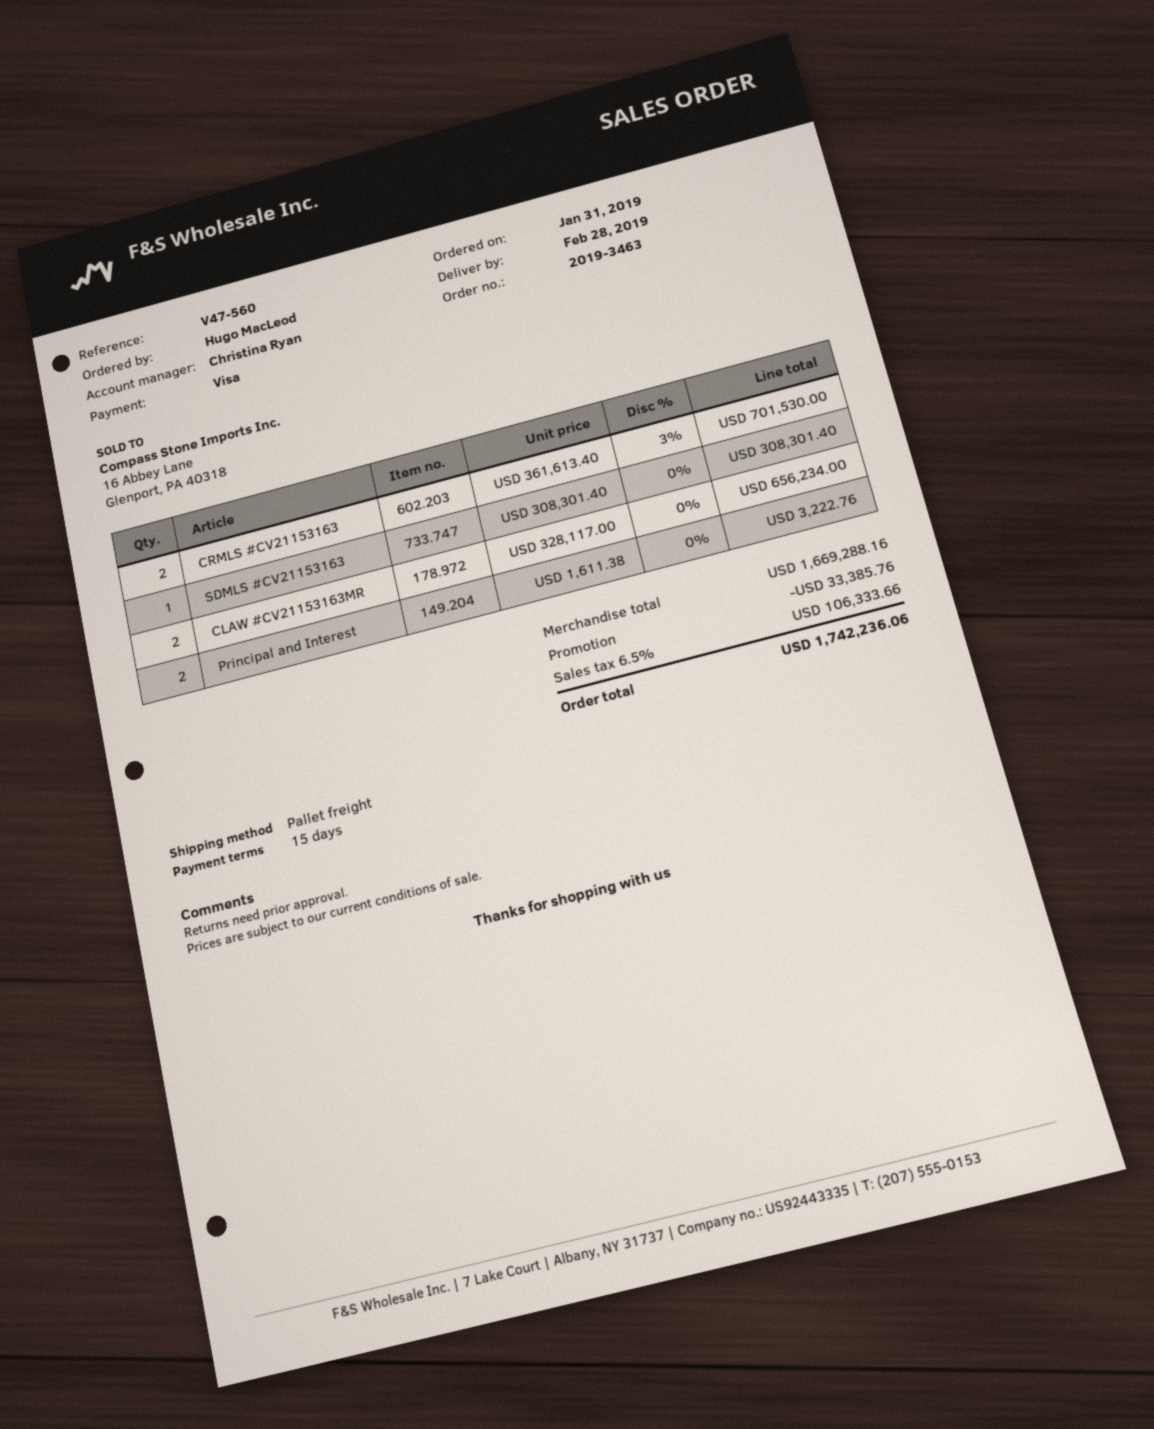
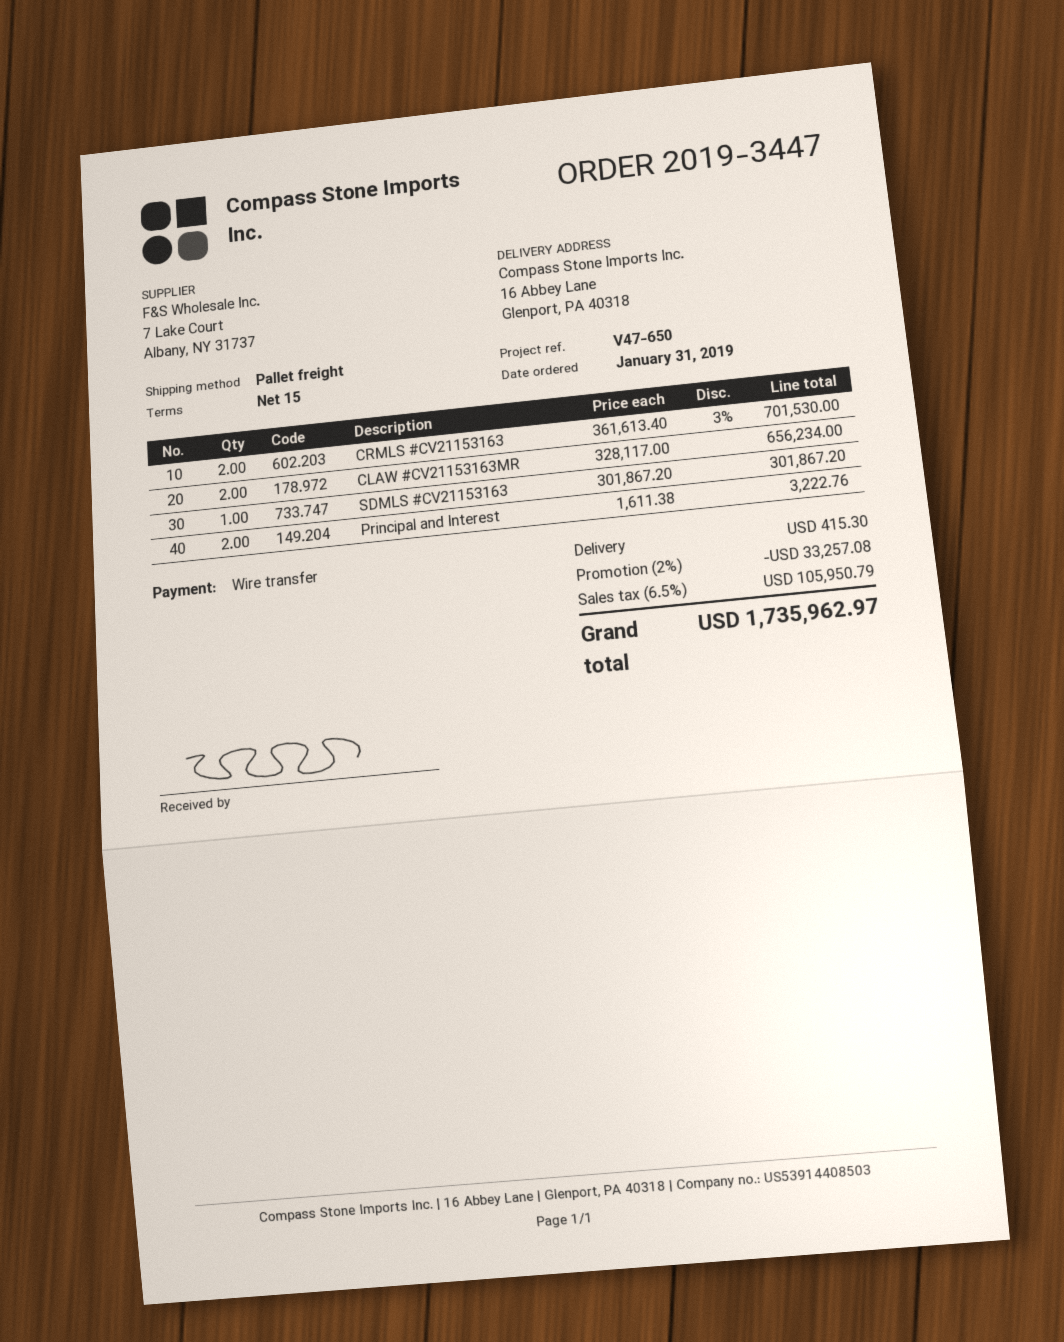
order number: 2019-3463 -> 2019-3447
reference: V47-560 -> V47-650
payment method: Visa -> bank transfer
SDMLS #CV21153163: 1 x 308301.40 = 308301.40 -> 1 x 301867.20 = 301867.20
discount: 33385.76 -> 33257.08
shipping: none -> 415.30
tax: 6.5% = 106333.66 -> 6.5% = 105950.79
total: 1742236.06 -> 1735962.97

